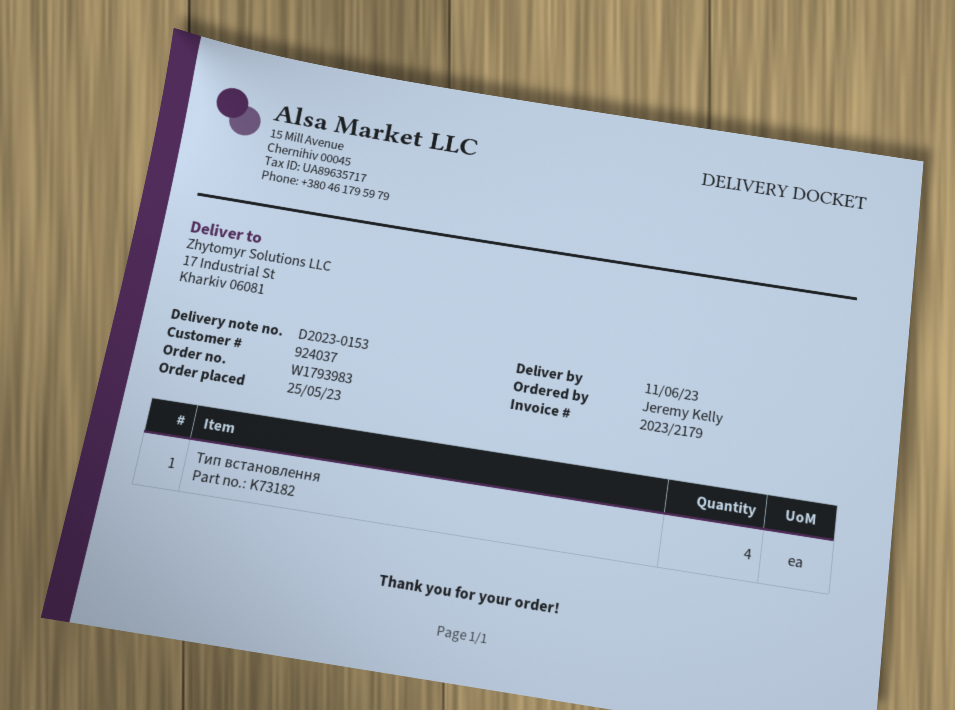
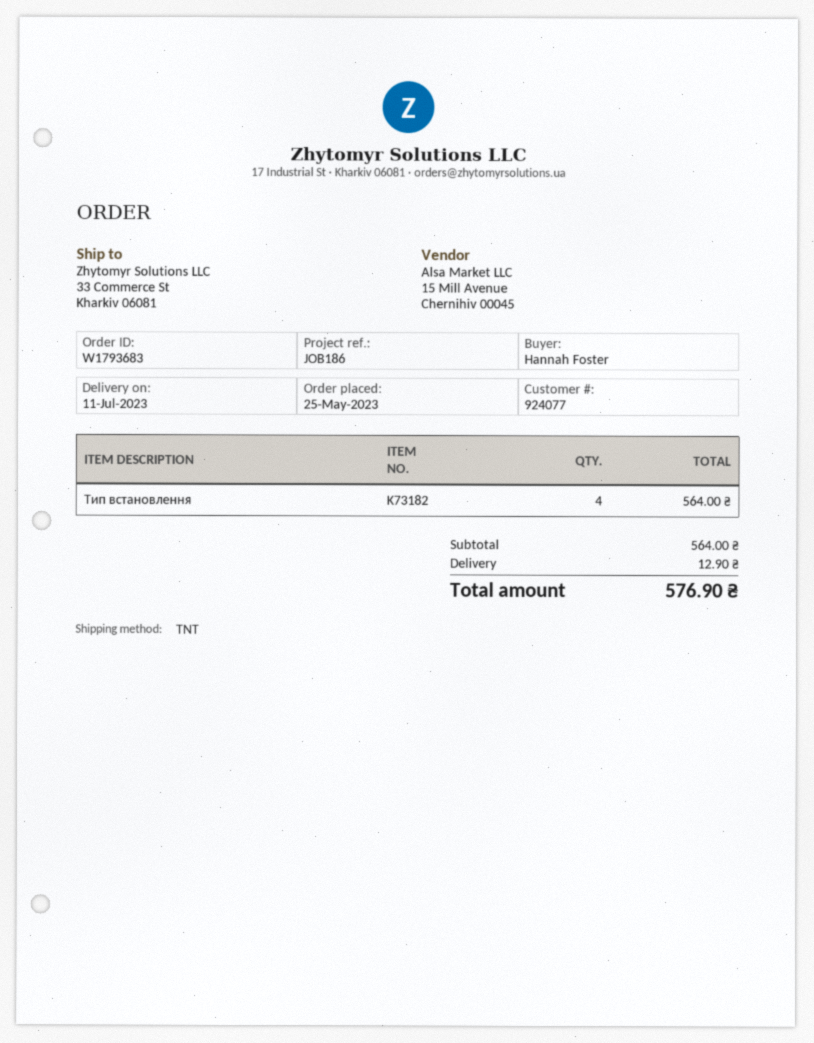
order number: W1793983 -> W1793683
delivery date: 2023-06-11 -> 2023-07-11
customer number: 924037 -> 924077
ordered by: Jeremy Kelly -> Hannah Foster
ship to: 17 Industrial St, Kharkiv 06081 -> 33 Commerce St, Kharkiv 06081

